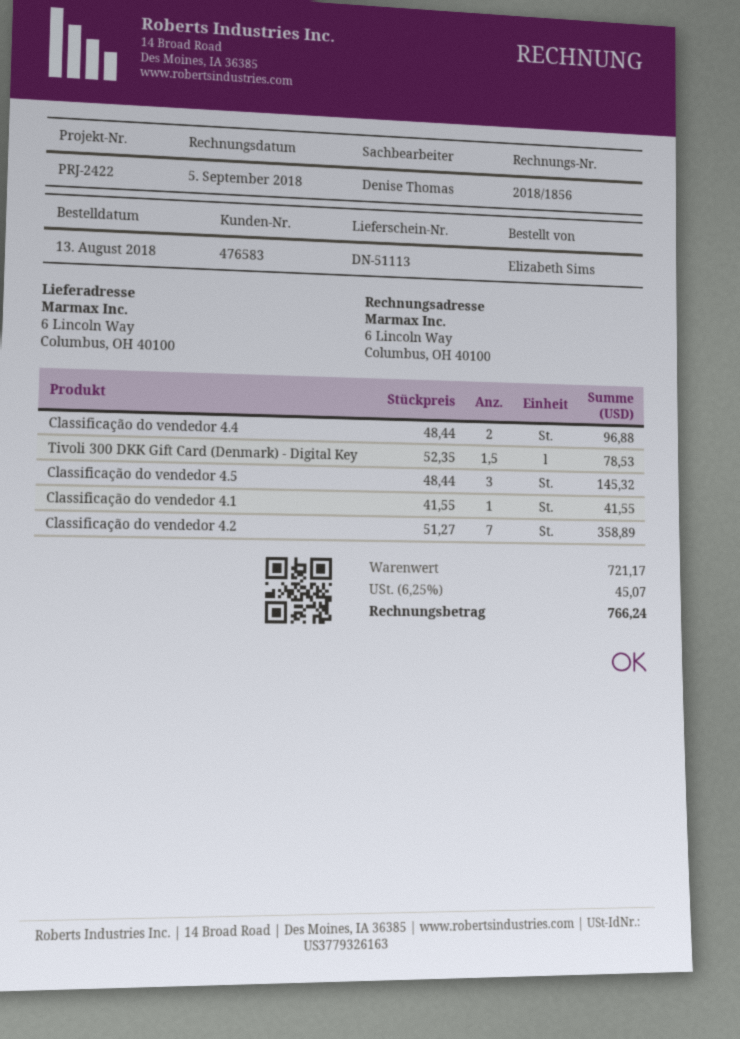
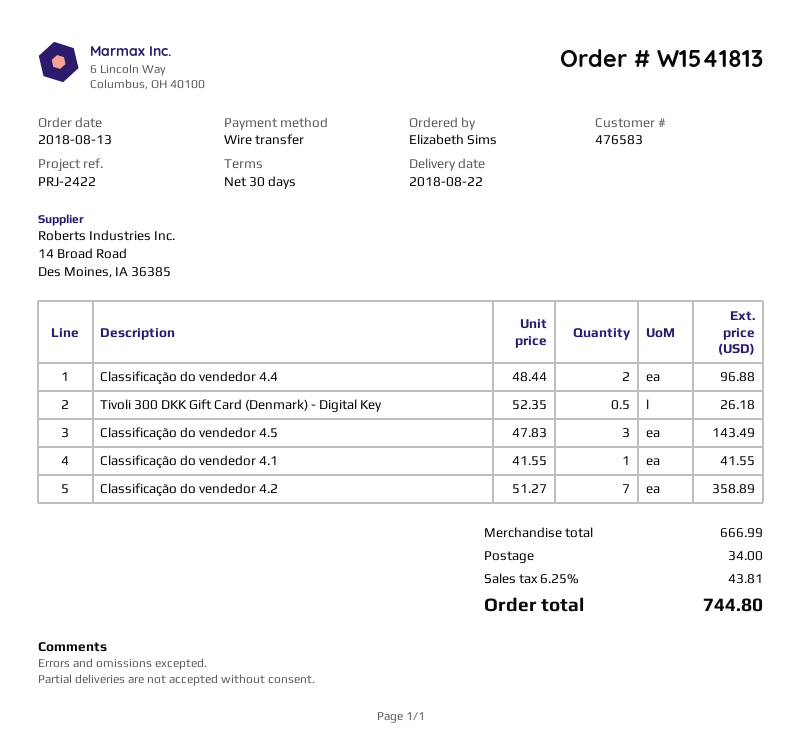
Tivoli 300 DKK Gift Card (Denmark) - Digital Key: 1.5 x 52.35 = 78.53 -> 0.5 x 52.35 = 26.18
Classificação do vendedor 4.5: 3 x 48.44 = 145.32 -> 3 x 47.83 = 143.49
subtotal: 721.17 -> 666.99
shipping: none -> 34.00
tax: 6.25% = 45.07 -> 6.25% = 43.81
total: 766.24 -> 744.80

